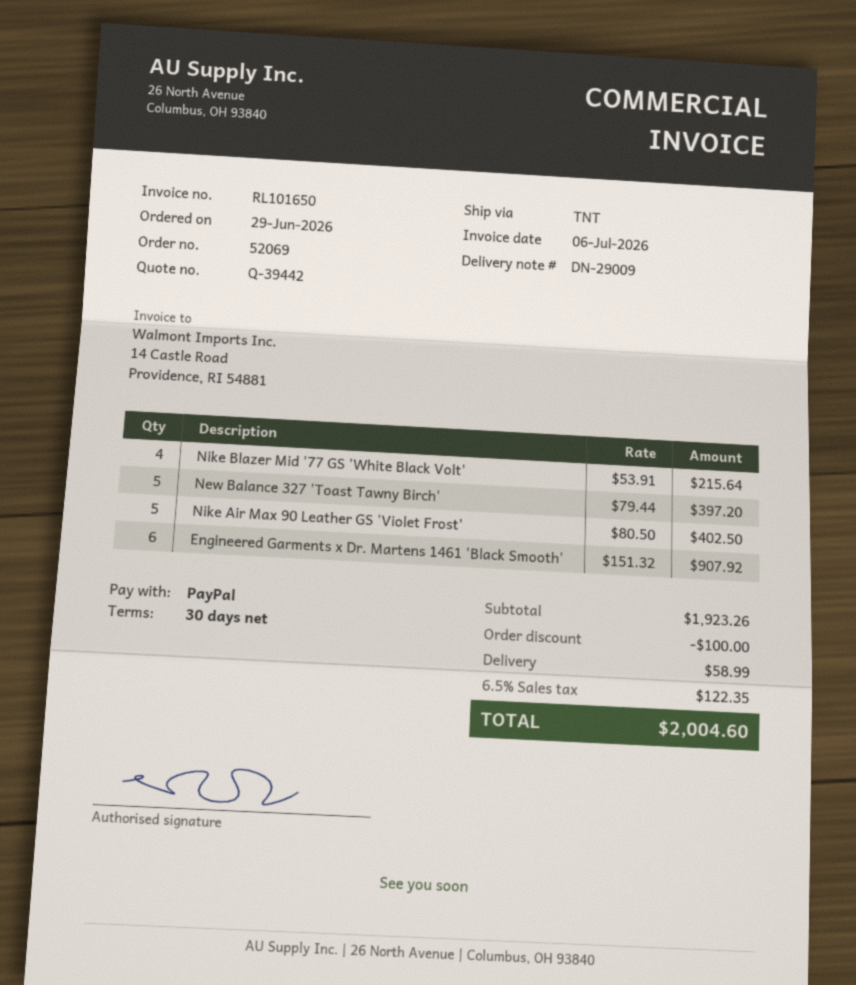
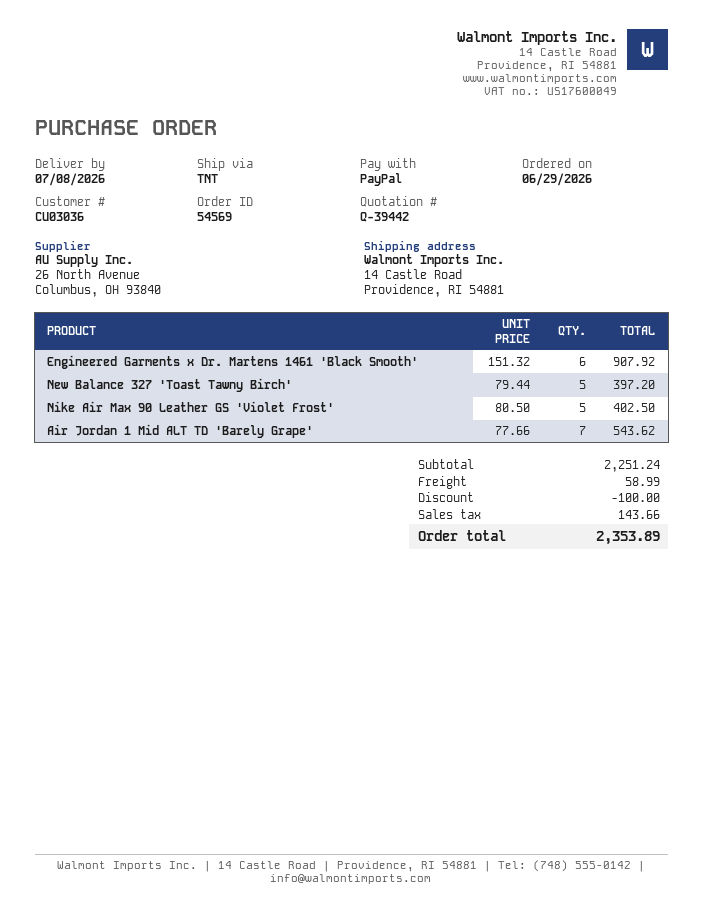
order number: 52069 -> 54569
Nike Blazer Mid '77 GS 'White Black Volt': 4 x 53.91 = 215.64 -> none
Air Jordan 1 Mid ALT TD 'Barely Grape': none -> 7 x 77.66 = 543.62
subtotal: 1923.26 -> 2251.24
tax: 122.35 -> 143.66
total: 2004.60 -> 2353.89

